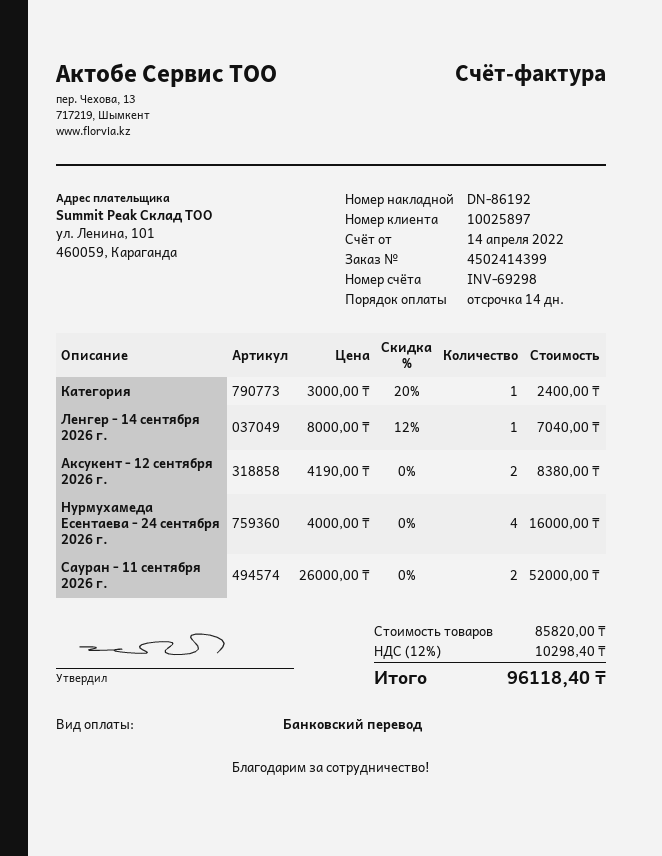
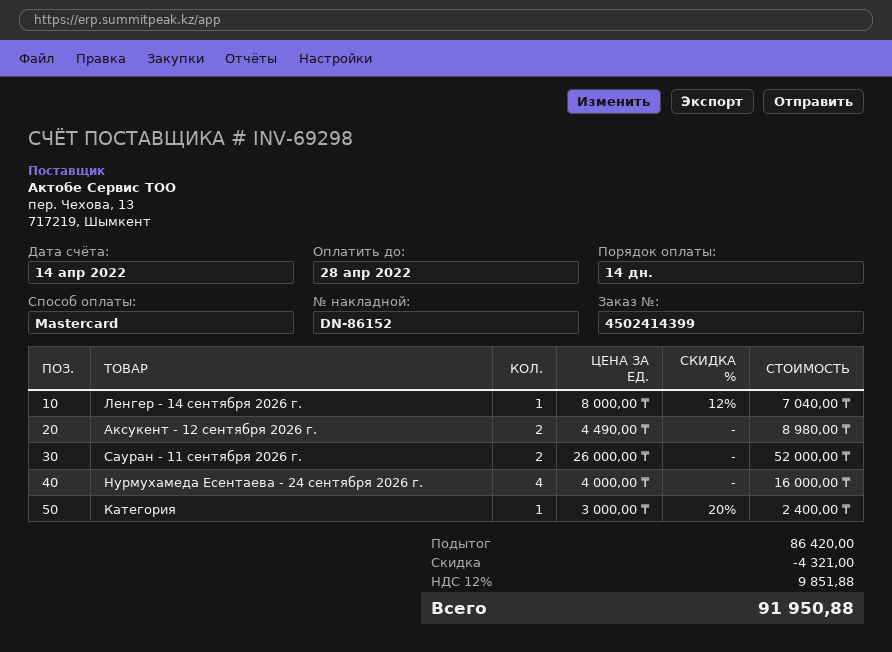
delivery note number: DN-86192 -> DN-86152
payment method: bank transfer -> Mastercard
Аксукент - 12 сентября 2026 г.: 2 x 4190.00 = 8380.00 -> 2 x 4490.00 = 8980.00
subtotal: 85820.00 -> 86420.00
discount: none -> 4321.00
tax: 12% = 10298.40 -> 12% = 9851.88
total: 96118.40 -> 91950.88

